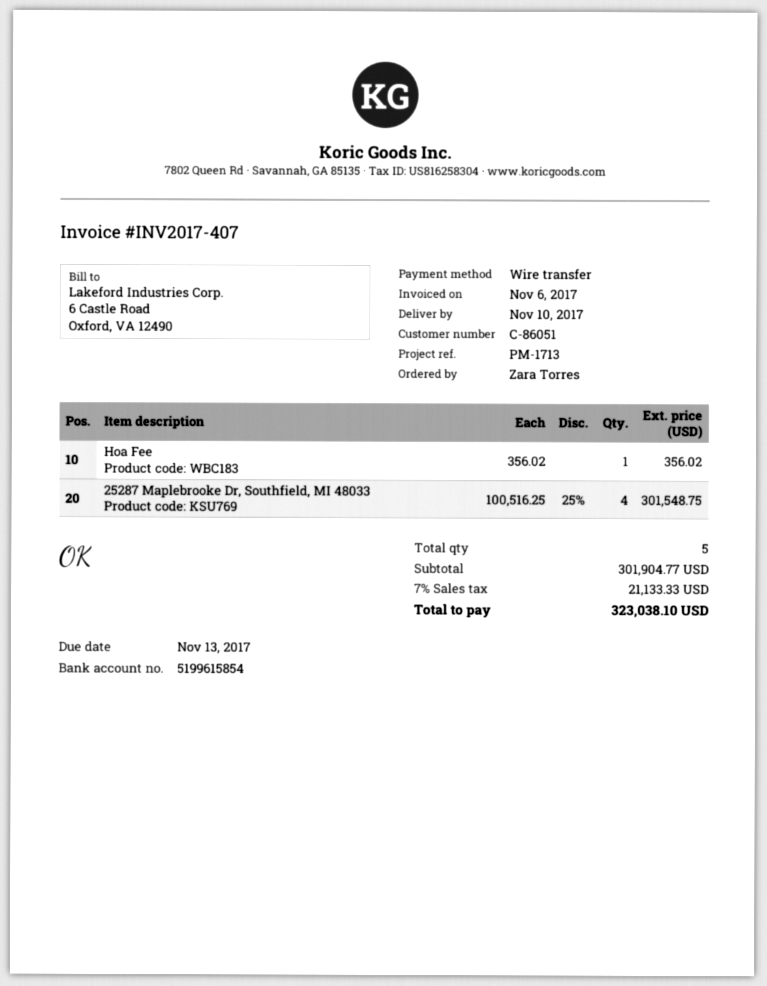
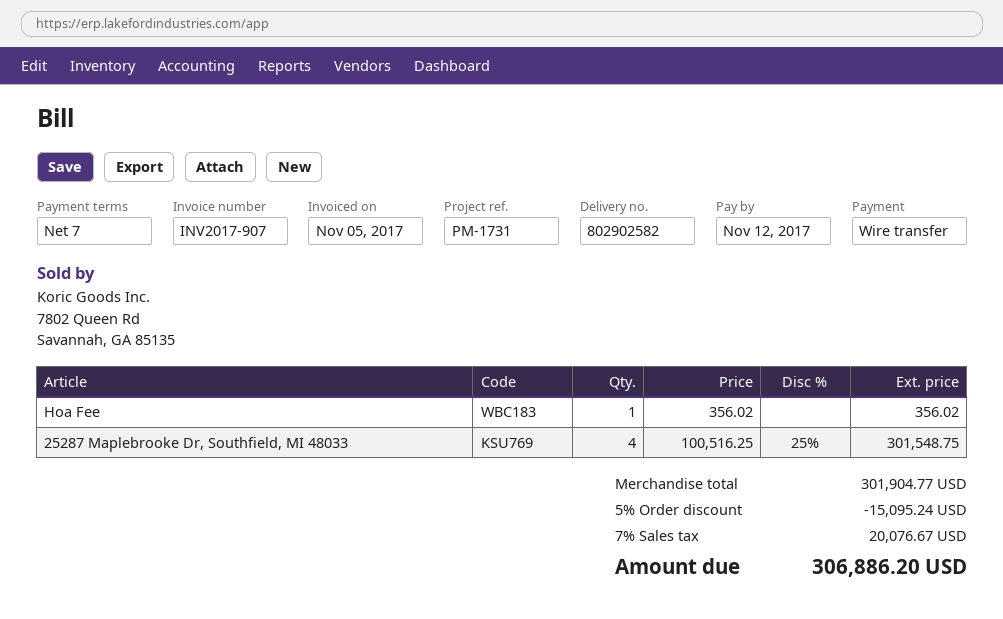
invoice number: INV2017-407 -> INV2017-907
invoice date: 2017-11-06 -> 2017-11-05
due date: 2017-11-13 -> 2017-11-12
reference: PM-1713 -> PM-1731
discount: none -> 5% = 15095.24
tax: 7% = 21133.33 -> 7% = 20076.67
total: 323038.10 -> 306886.20

